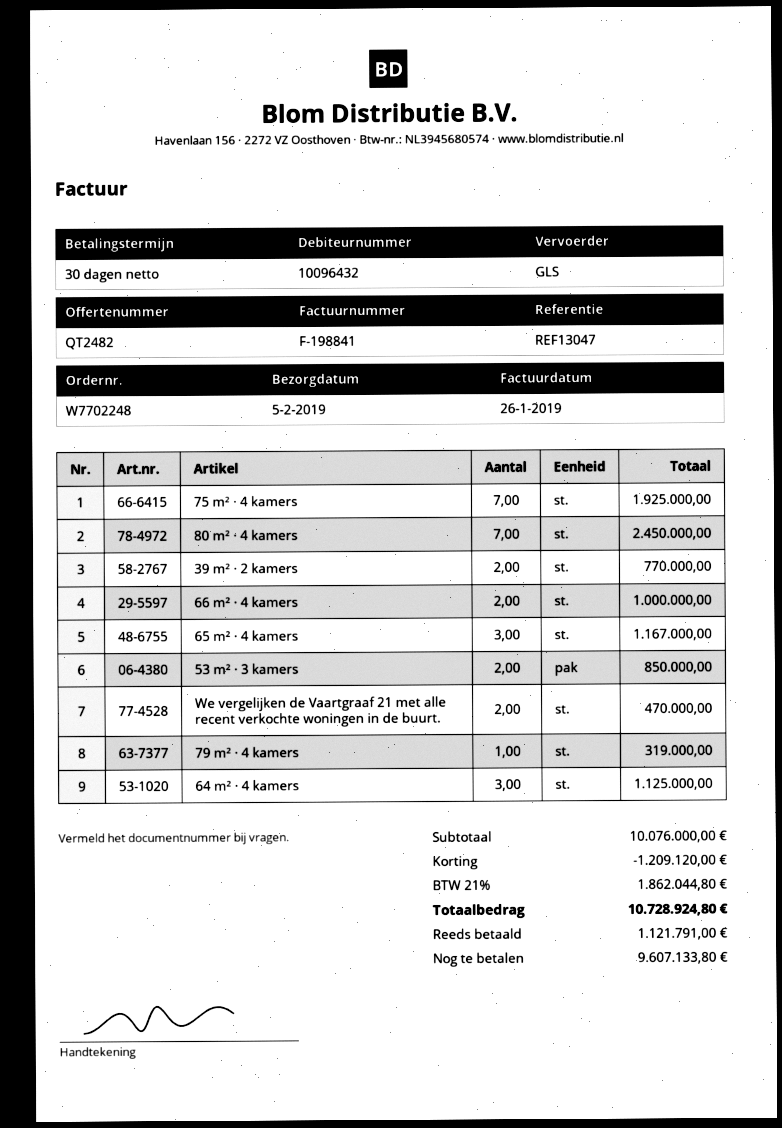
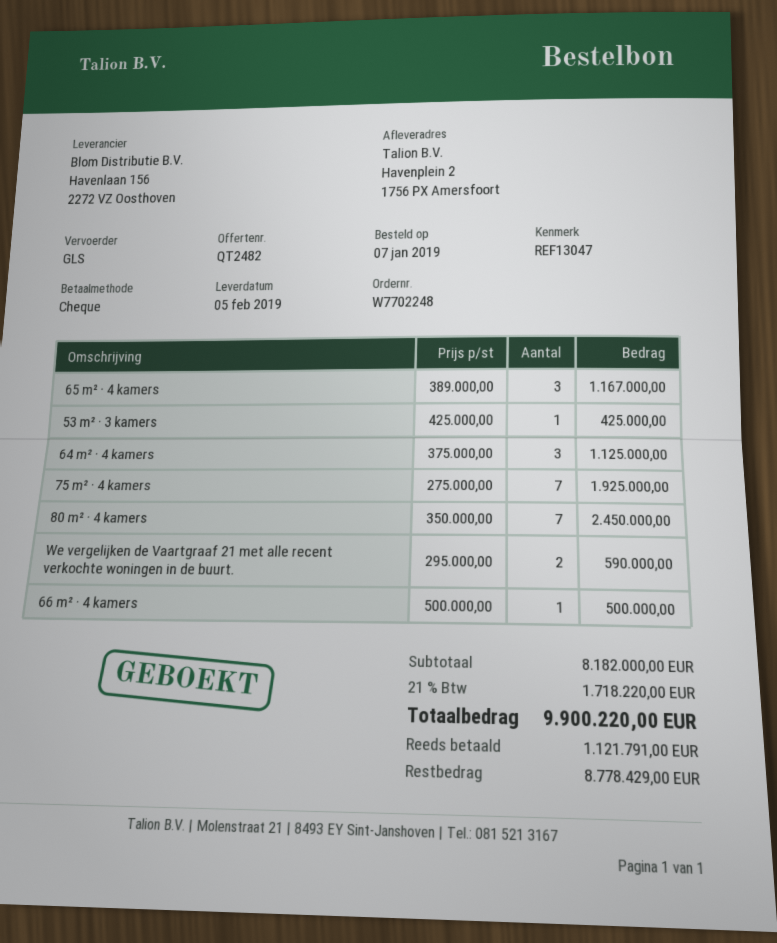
39 m² · 2 kamers: 2 for 770000.00 -> none
66 m² · 4 kamers: 2 for 1000000.00 -> 1 for 500000.00
53 m² · 3 kamers: 2 for 850000.00 -> 1 for 425000.00
We vergelijken de Vaartgraaf 21 met alle recent verkochte woningen in de buurt.: 2 for 470000.00 -> 2 for 590000.00
79 m² · 4 kamers: 1 for 319000.00 -> none
subtotal: 10076000.00 -> 8182000.00
discount: 1209120.00 -> none
tax: 21% = 1862044.80 -> 21% = 1718220.00
total: 10728924.80 -> 9900220.00
balance: 9607133.80 -> 8778429.00

